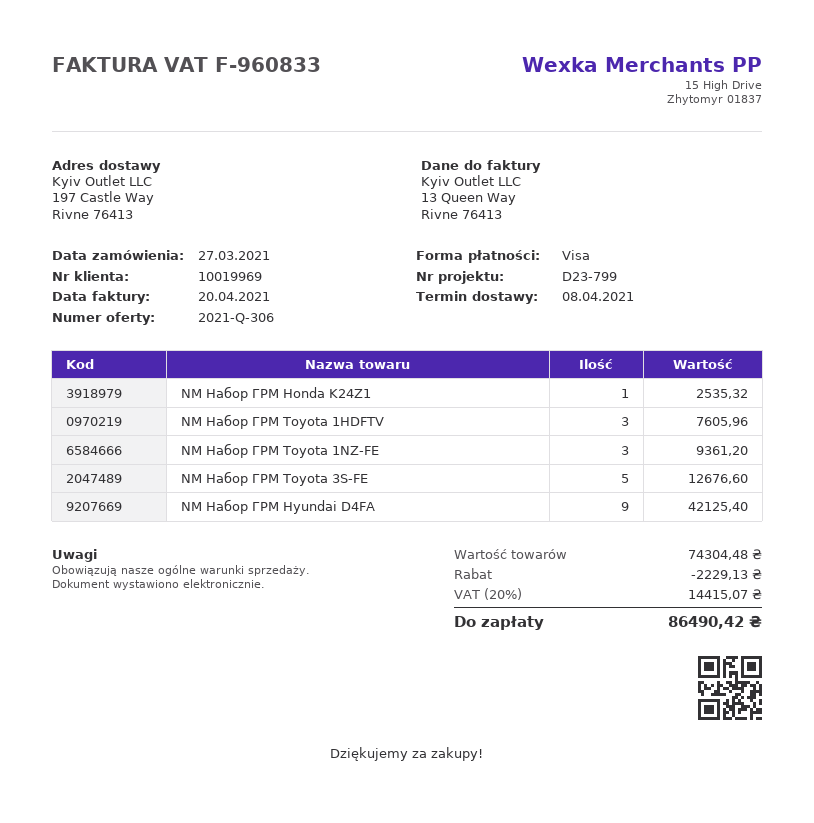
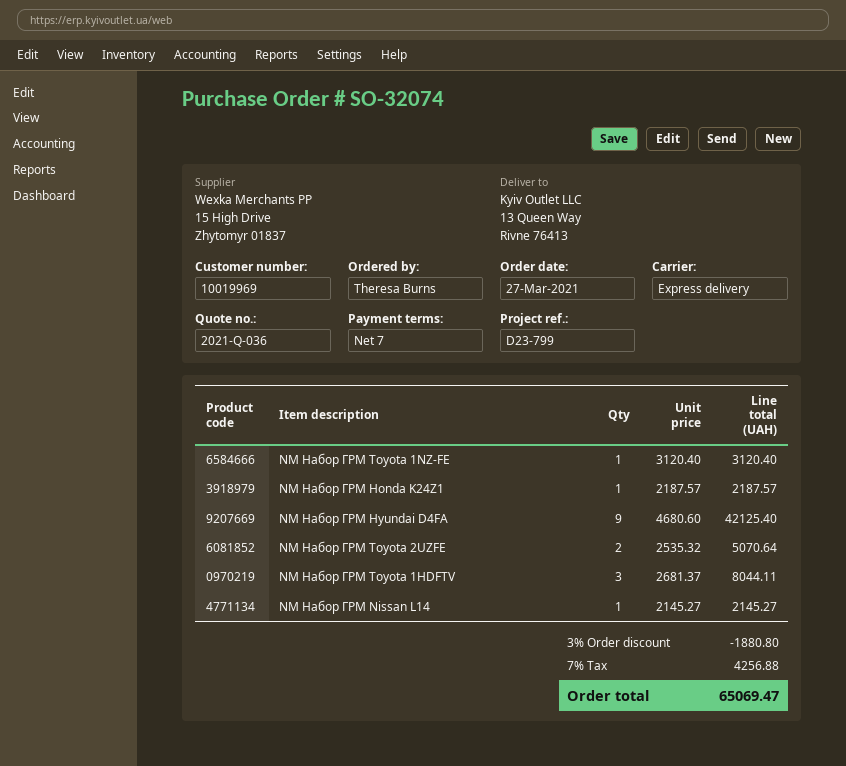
quote number: 2021-Q-306 -> 2021-Q-036
ship to: 197 Castle Way, Rivne 76413 -> 13 Queen Way, Rivne 76413
NM Набор ГРМ Honda K24Z1: 1 for 2535.32 -> 1 for 2187.57
NM Набор ГРМ Toyota 1HDFTV: 3 for 7605.96 -> 3 for 8044.11
NM Набор ГРМ Toyota 1NZ-FE: 3 for 9361.20 -> 1 for 3120.40
NM Набор ГРМ Toyota 3S-FE: 5 for 12676.60 -> none
NM Набор ГРМ Toyota 2UZFE: none -> 2 for 5070.64
NM Набор ГРМ Nissan L14: none -> 1 for 2145.27
discount: 2229.13 -> 1880.80
tax: 20% = 14415.07 -> 7% = 4256.88
total: 86490.42 -> 65069.47

